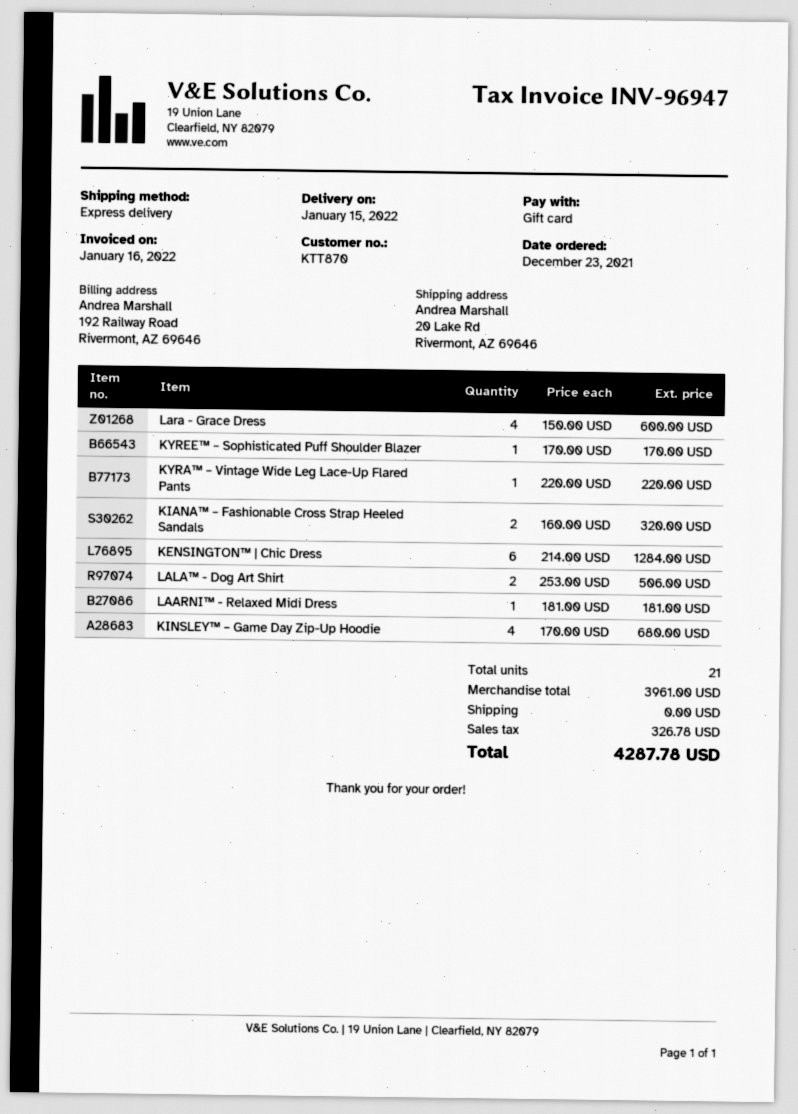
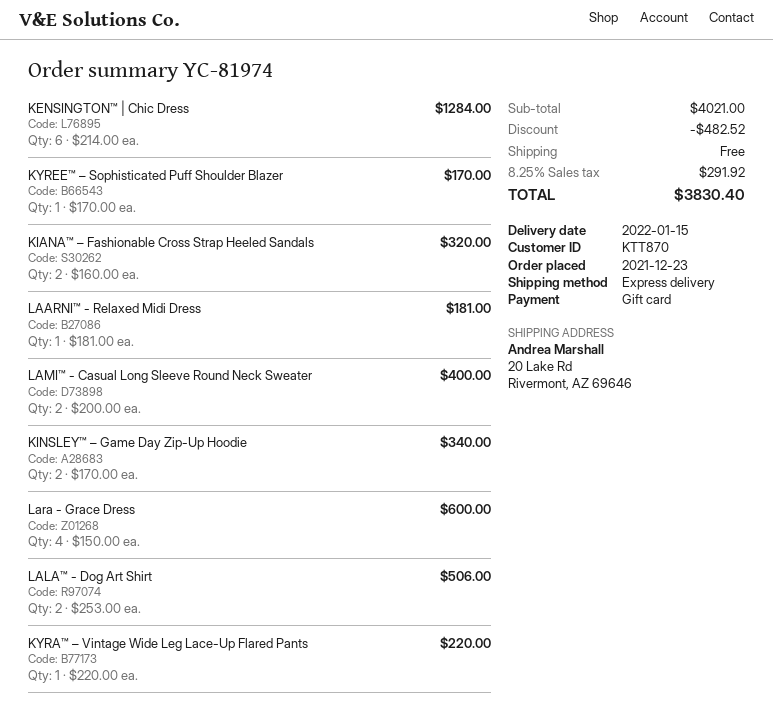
KINSLEY™ – Game Day Zip-Up Hoodie: 4 x 170.00 = 680.00 -> 2 x 170.00 = 340.00
LAMI™ - Casual Long Sleeve Round Neck Sweater: none -> 2 x 200.00 = 400.00
subtotal: 3961.00 -> 4021.00
discount: none -> 482.52
tax: 326.78 -> 291.92
total: 4287.78 -> 3830.40

